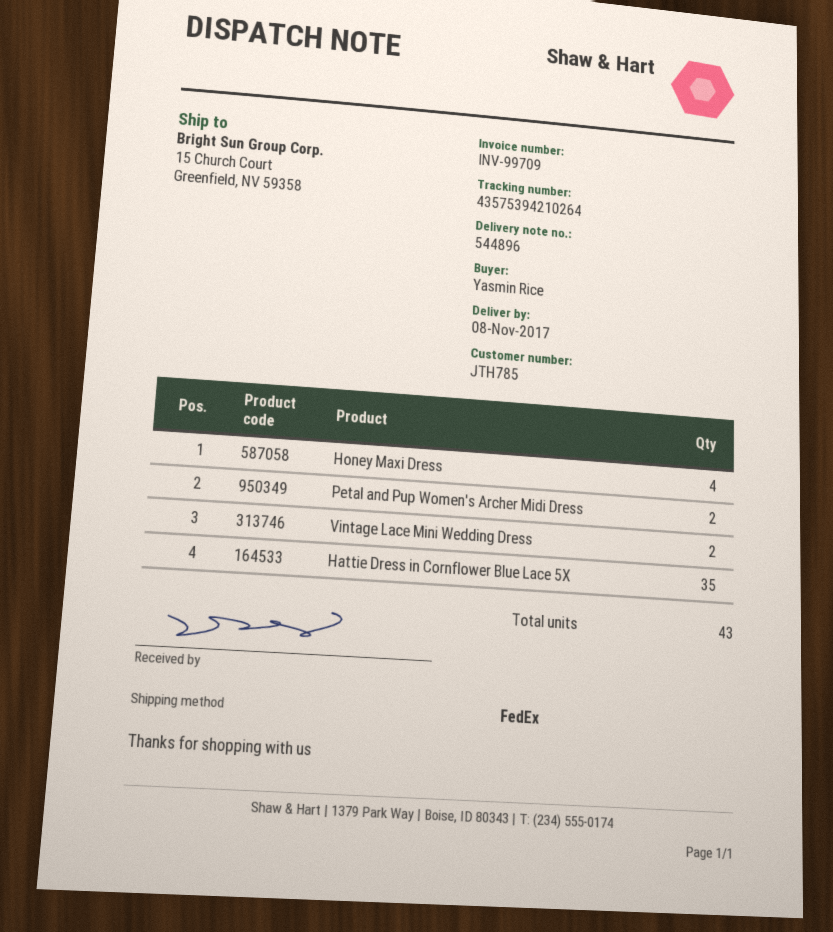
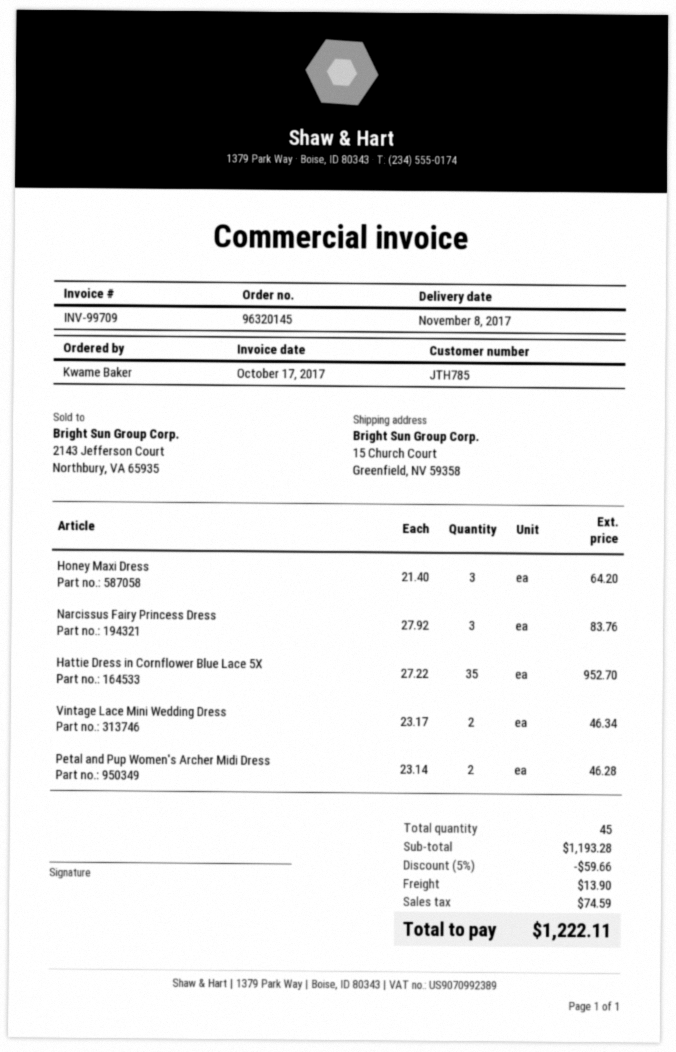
ordered by: Yasmin Rice -> Kwame Baker
Honey Maxi Dress: 4 -> 3
Narcissus Fairy Princess Dress: none -> 3
total quantity: 43 -> 45

